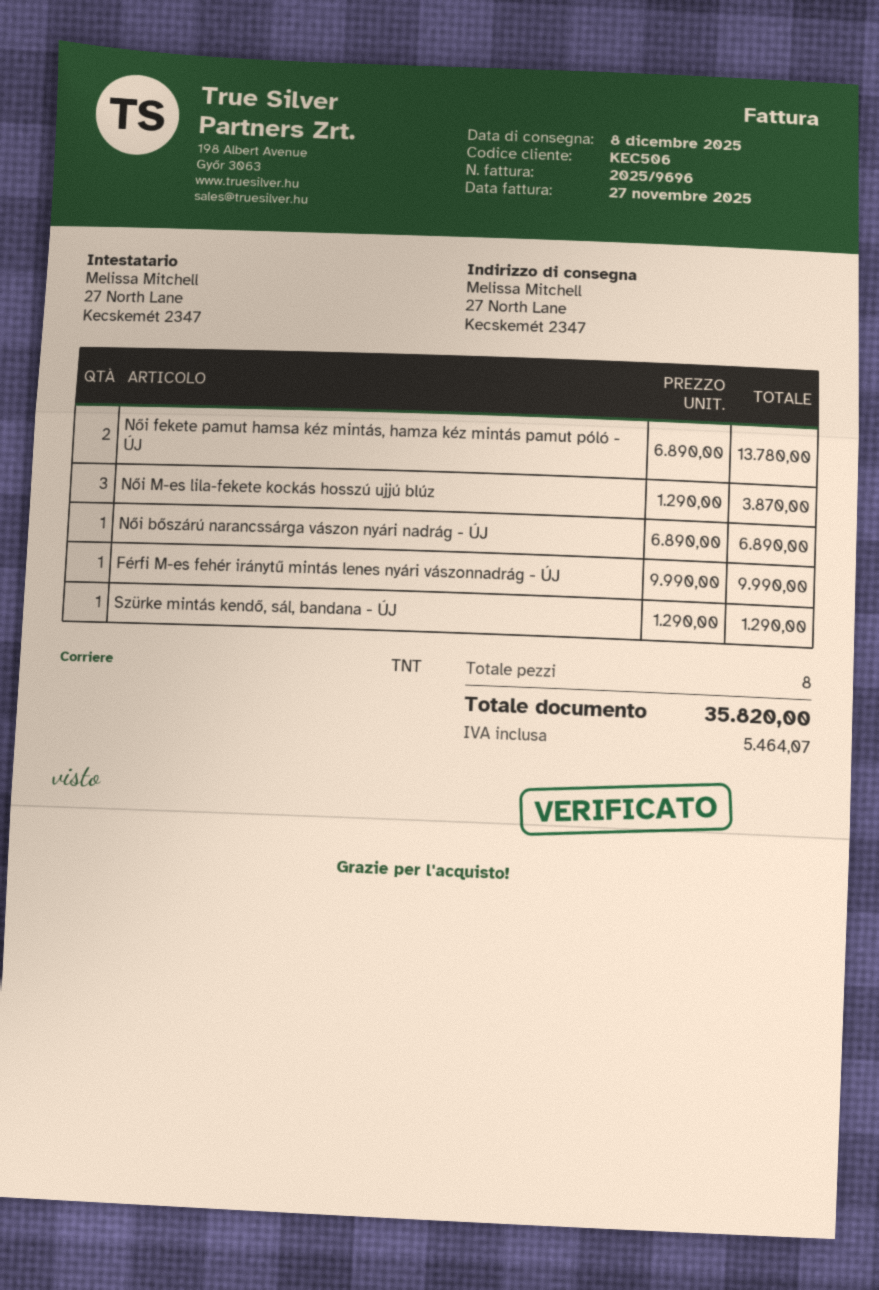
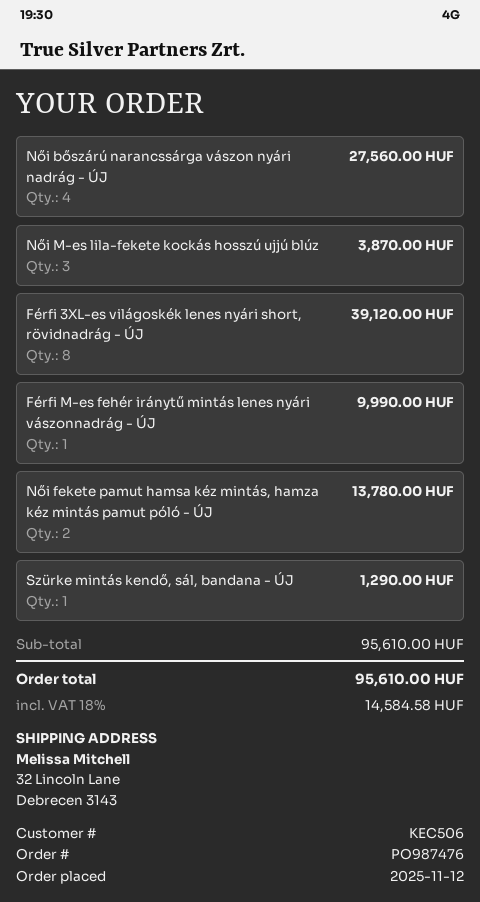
ship to: 27 North Lane, Kecskemét 2347 -> 32 Lincoln Lane, Debrecen 3143
Női bőszárú narancssárga vászon nyári nadrág - ÚJ: 1 for 6890.00 -> 4 for 27560.00
Férfi 3XL-es világoskék lenes nyári short, rövidnadrág - ÚJ: none -> 8 for 39120.00
tax: 5464.07 -> 14584.58
total: 35820.00 -> 95610.00

